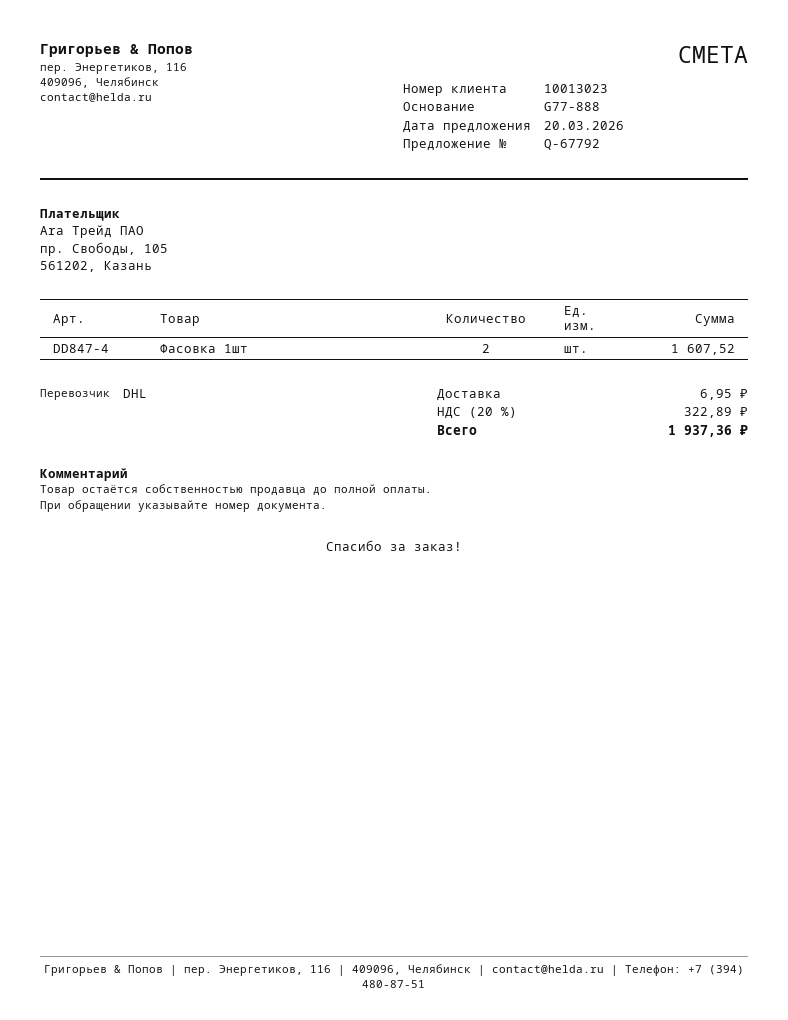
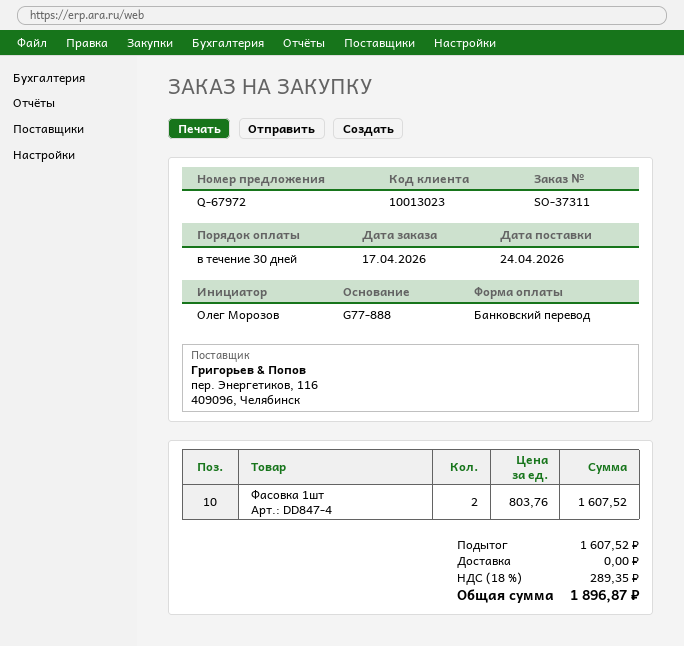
quote number: Q-67792 -> Q-67972
shipping: 6.95 -> 0.00
tax: 20% = 322.89 -> 18% = 289.35
total: 1937.36 -> 1896.87

